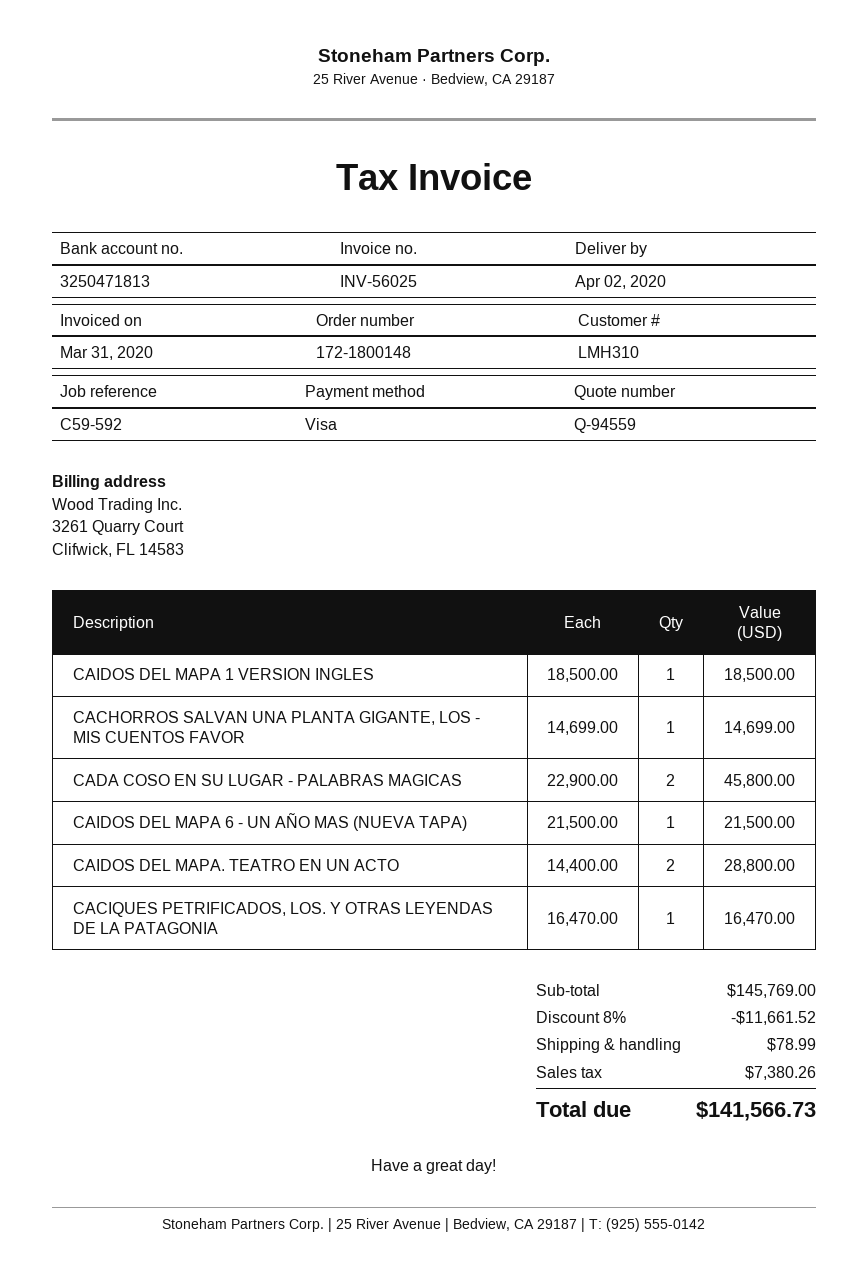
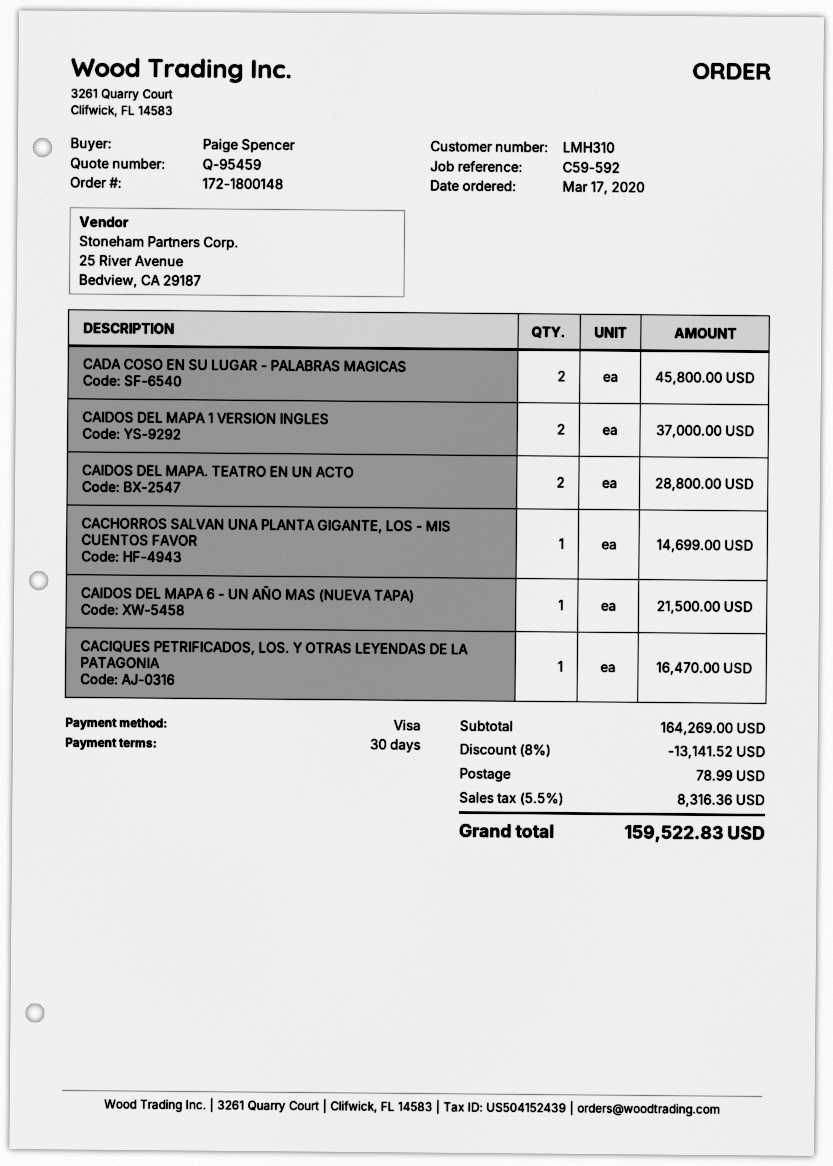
quote number: Q-94559 -> Q-95459
CAIDOS DEL MAPA 1 VERSION INGLES: 1 for 18500.00 -> 2 for 37000.00
subtotal: 145769.00 -> 164269.00
discount: 8% = 11661.52 -> 8% = 13141.52
tax: 7380.26 -> 8316.36
total: 141566.73 -> 159522.83

